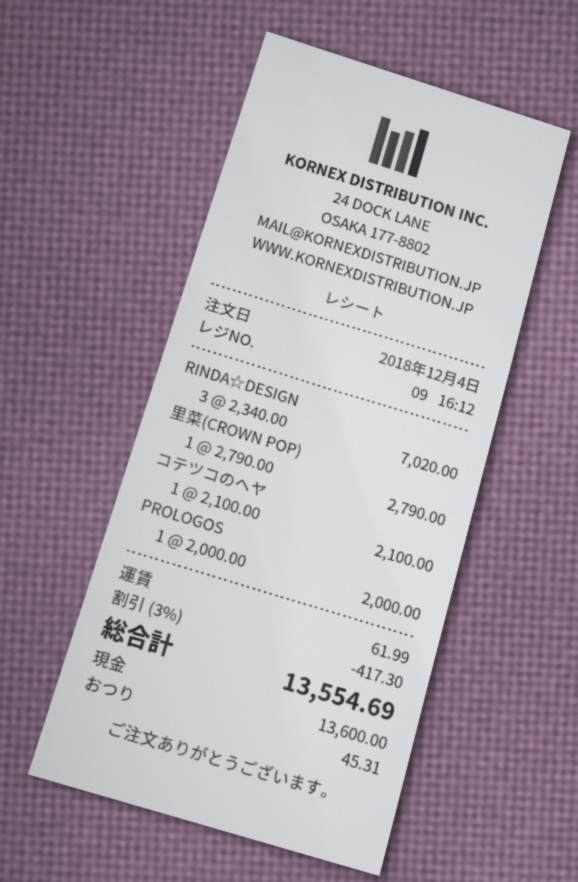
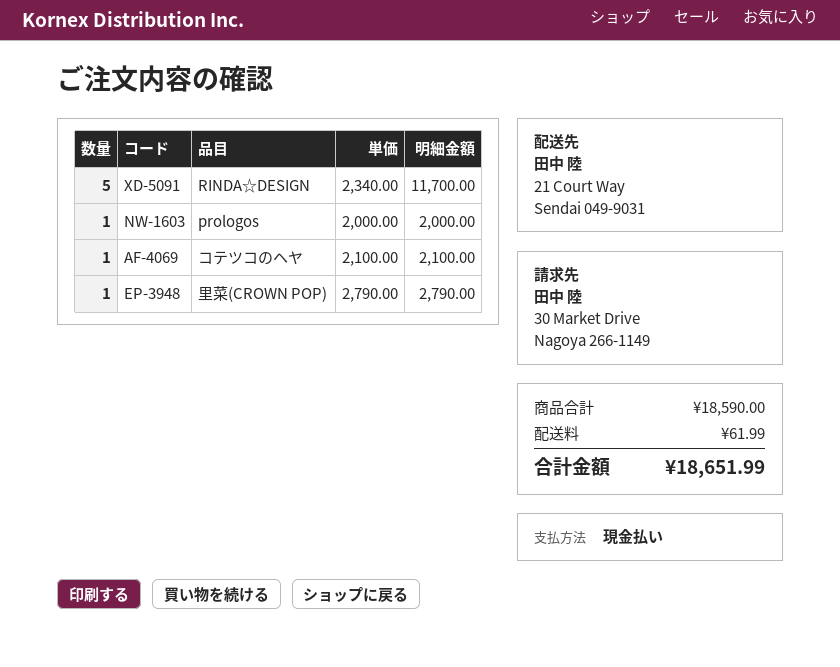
RINDA☆DESIGN: 3 x 2340.00 = 7020.00 -> 5 x 2340.00 = 11700.00
discount: 3% = 417.30 -> none
total: 13554.69 -> 18651.99

